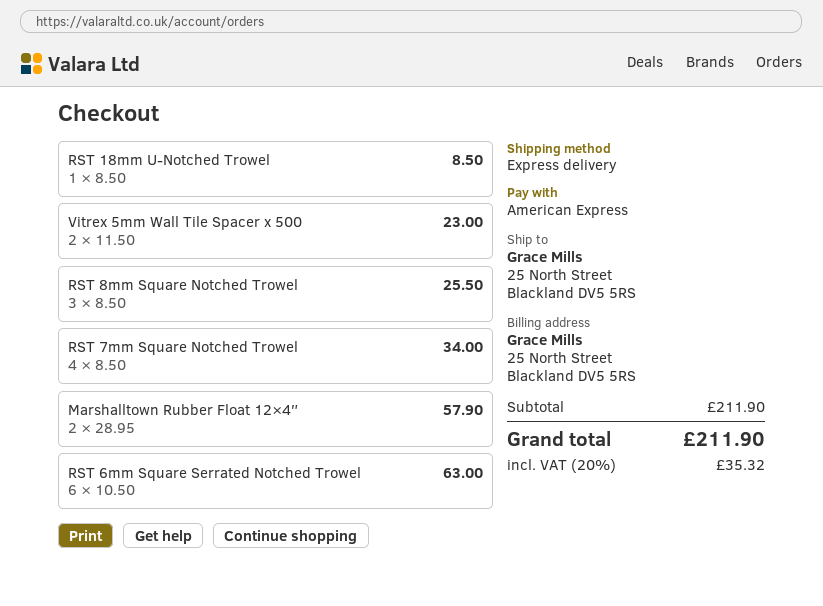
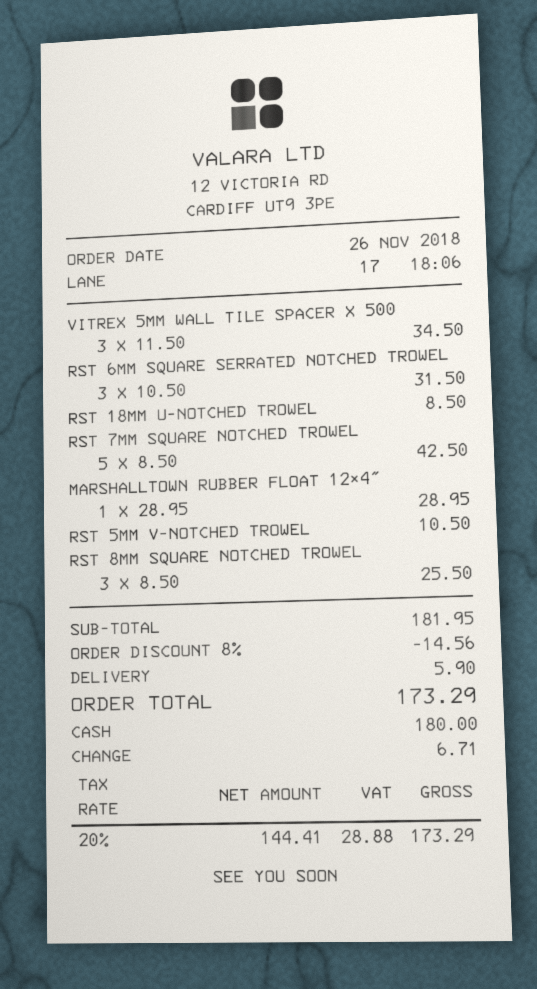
payment method: American Express -> cash
Vitrex 5mm Wall Tile Spacer x 500: 2 x 11.50 = 23.00 -> 3 x 11.50 = 34.50
RST 7mm Square Notched Trowel: 4 x 8.50 = 34.00 -> 5 x 8.50 = 42.50
Marshalltown Rubber Float 12×4″: 2 x 28.95 = 57.90 -> 1 x 28.95 = 28.95
RST 6mm Square Serrated Notched Trowel: 6 x 10.50 = 63.00 -> 3 x 10.50 = 31.50
RST 5MM V-NOTCHED TROWEL: none -> 1 x 10.50 = 10.50
subtotal: 211.90 -> 181.95
discount: none -> 8% = 14.56
shipping: none -> 5.90
tax: 20% = 35.32 -> 20% = 28.88
total: 211.90 -> 173.29

